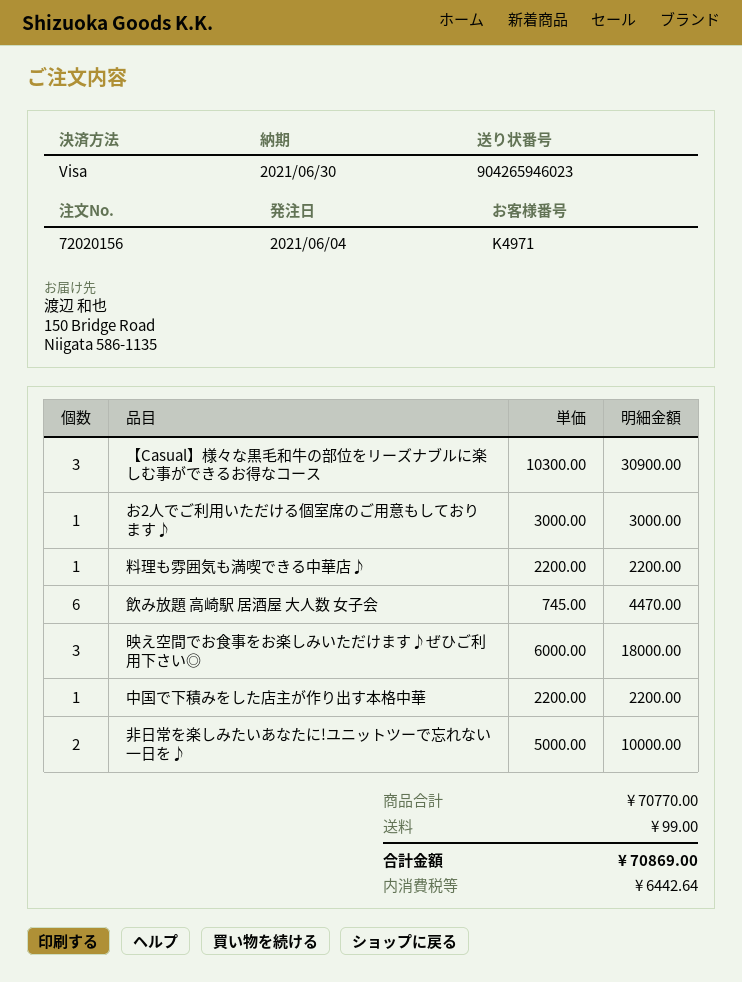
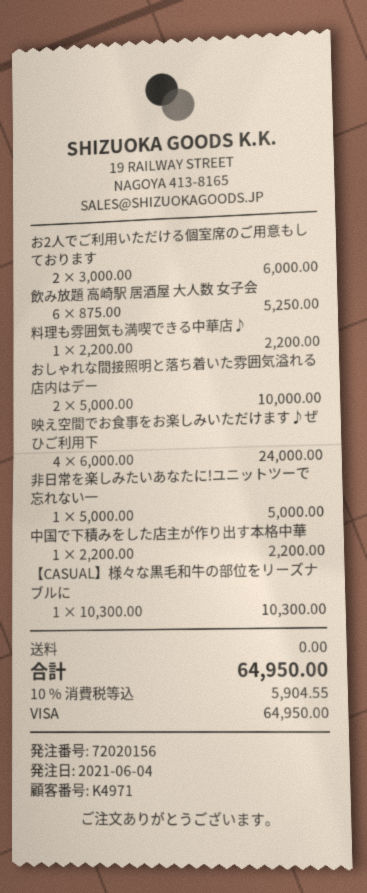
【Casual】様々な黒毛和牛の部位をリーズナブルに楽しむ事ができるお得なコース: 3 x 10300.00 = 30900.00 -> 1 x 10300.00 = 10300.00
お2人でご利用いただける個室席のご用意もしております♪: 1 x 3000.00 = 3000.00 -> 2 x 3000.00 = 6000.00
飲み放題 高崎駅 居酒屋 大人数 女子会: 6 x 745.00 = 4470.00 -> 6 x 875.00 = 5250.00
映え空間でお食事をお楽しみいただけます♪ぜひご利用下さい◎: 3 x 6000.00 = 18000.00 -> 4 x 6000.00 = 24000.00
非日常を楽しみたいあなたに!ユニットツーで忘れない一日を♪: 2 x 5000.00 = 10000.00 -> 1 x 5000.00 = 5000.00
おしゃれな間接照明と落ち着いた雰囲気溢れる店内はデー: none -> 2 x 5000.00 = 10000.00
shipping: 99.00 -> 0.00
tax: 6442.64 -> 5904.55
total: 70869.00 -> 64950.00

